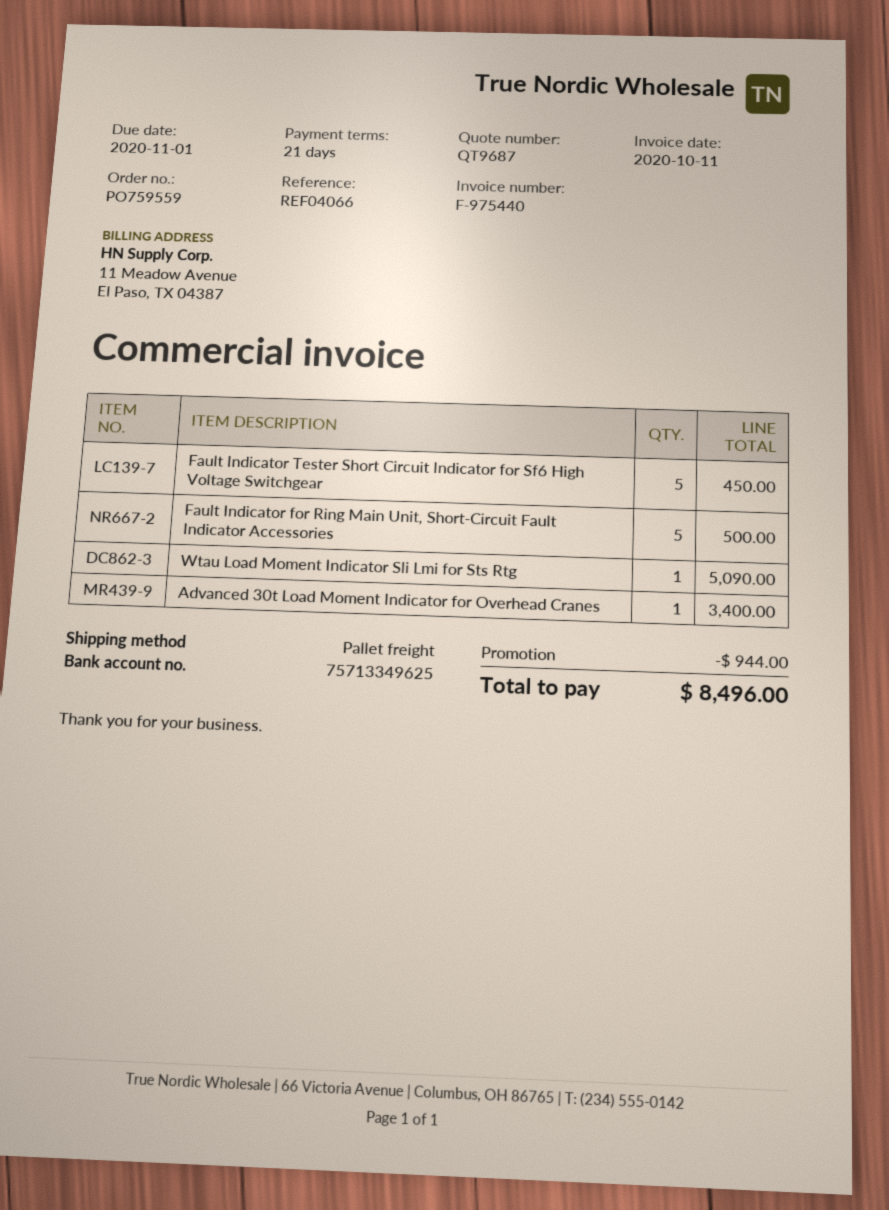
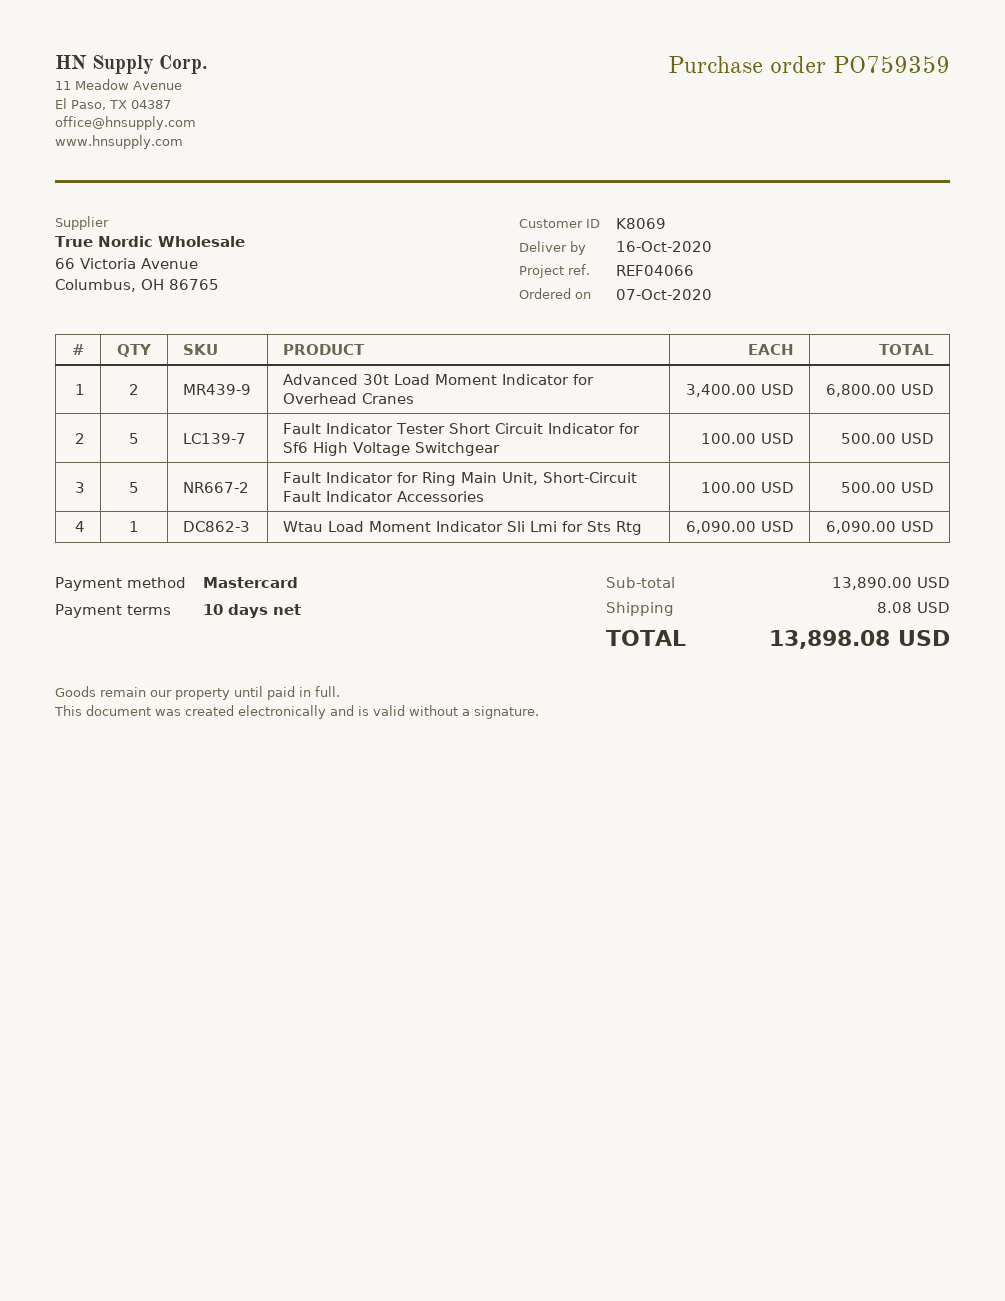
order number: PO759559 -> PO759359
payment terms: 21 days -> 10 days
Fault Indicator Tester Short Circuit Indicator for Sf6 High Voltage Switchgear: 5 for 450.00 -> 5 for 500.00
Wtau Load Moment Indicator Sli Lmi for Sts Rtg: 1 for 5090.00 -> 1 for 6090.00
Advanced 30t Load Moment Indicator for Overhead Cranes: 1 for 3400.00 -> 2 for 6800.00
discount: 944.00 -> none
shipping: none -> 8.08
total: 8496.00 -> 13898.08

